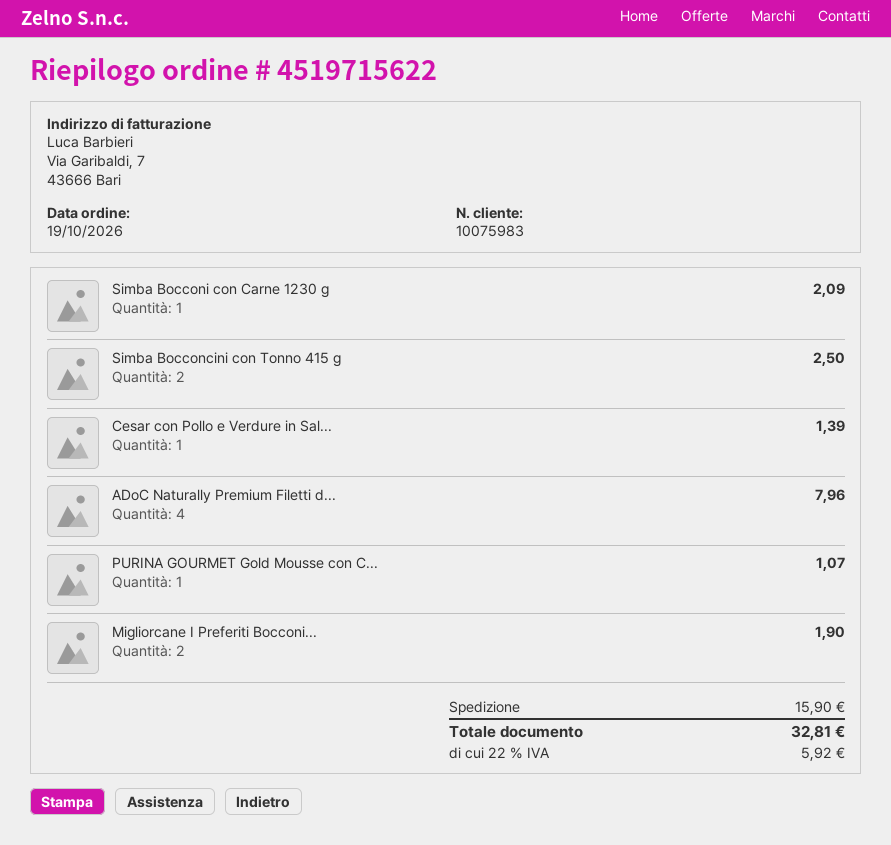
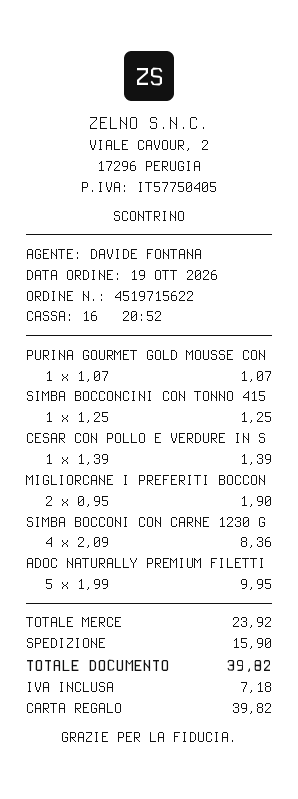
Simba Bocconi con Carne 1230 g: 1 for 2.09 -> 4 for 8.36
Simba Bocconcini con Tonno 415 g: 2 for 2.50 -> 1 for 1.25
ADoC Naturally Premium Filetti d...: 4 for 7.96 -> 5 for 9.95
tax: 5.92 -> 7.18
total: 32.81 -> 39.82

